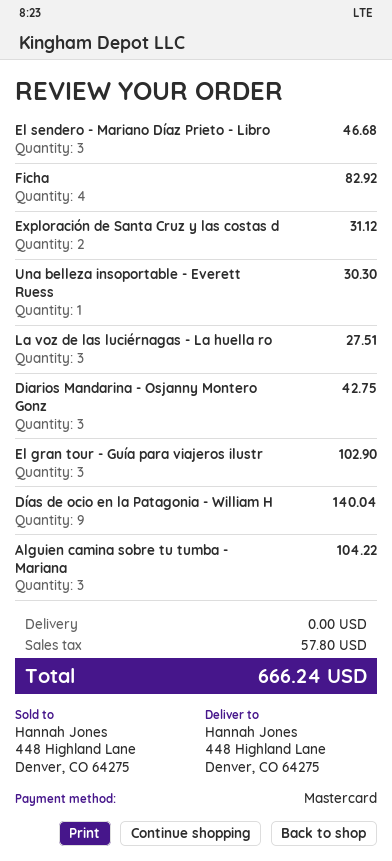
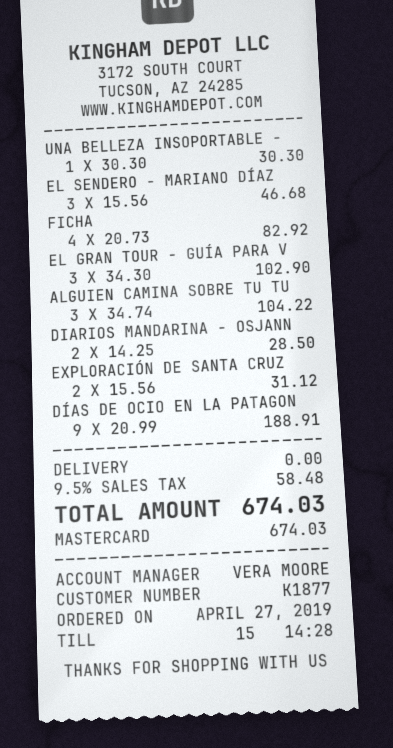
La voz de las luciérnagas - La huella ro: 3 for 27.51 -> none
Diarios Mandarina - Osjanny Montero Gonz: 3 for 42.75 -> 2 for 28.50
Días de ocio en la Patagonia - William H: 9 for 140.04 -> 9 for 188.91
tax: 57.80 -> 58.48
total: 666.24 -> 674.03

